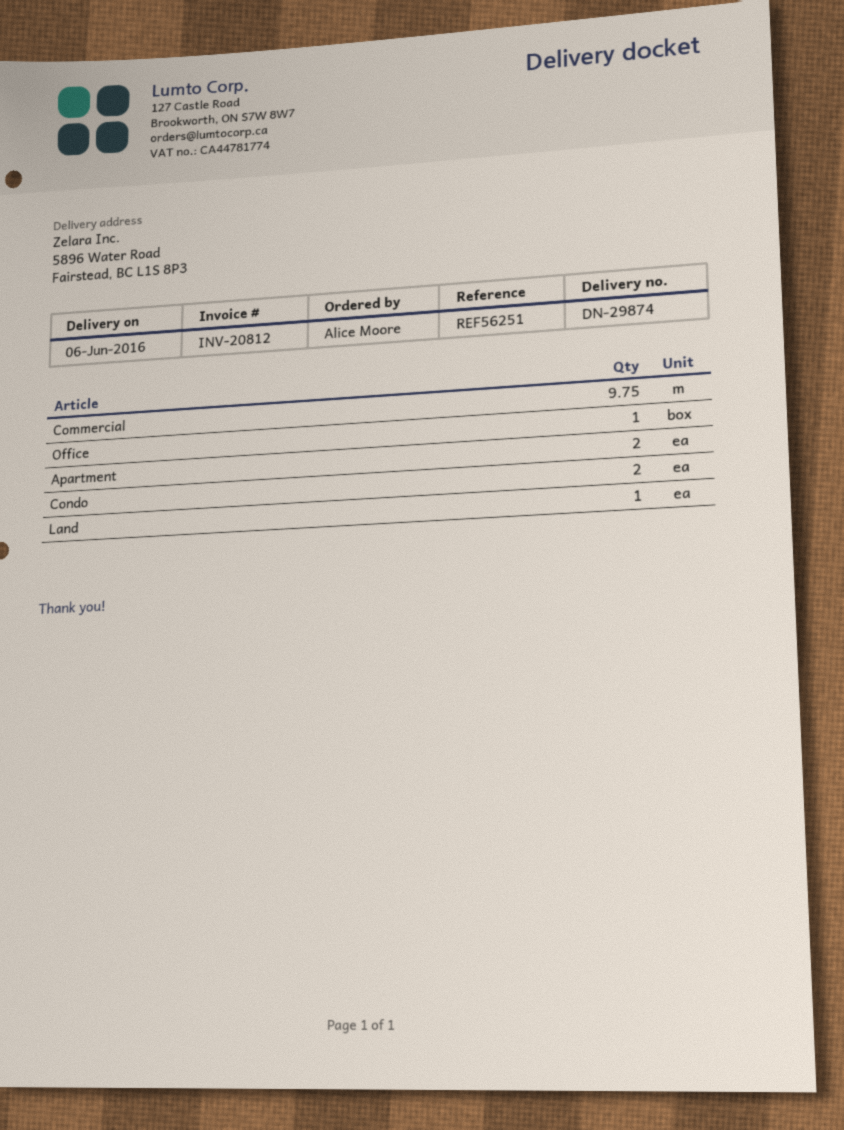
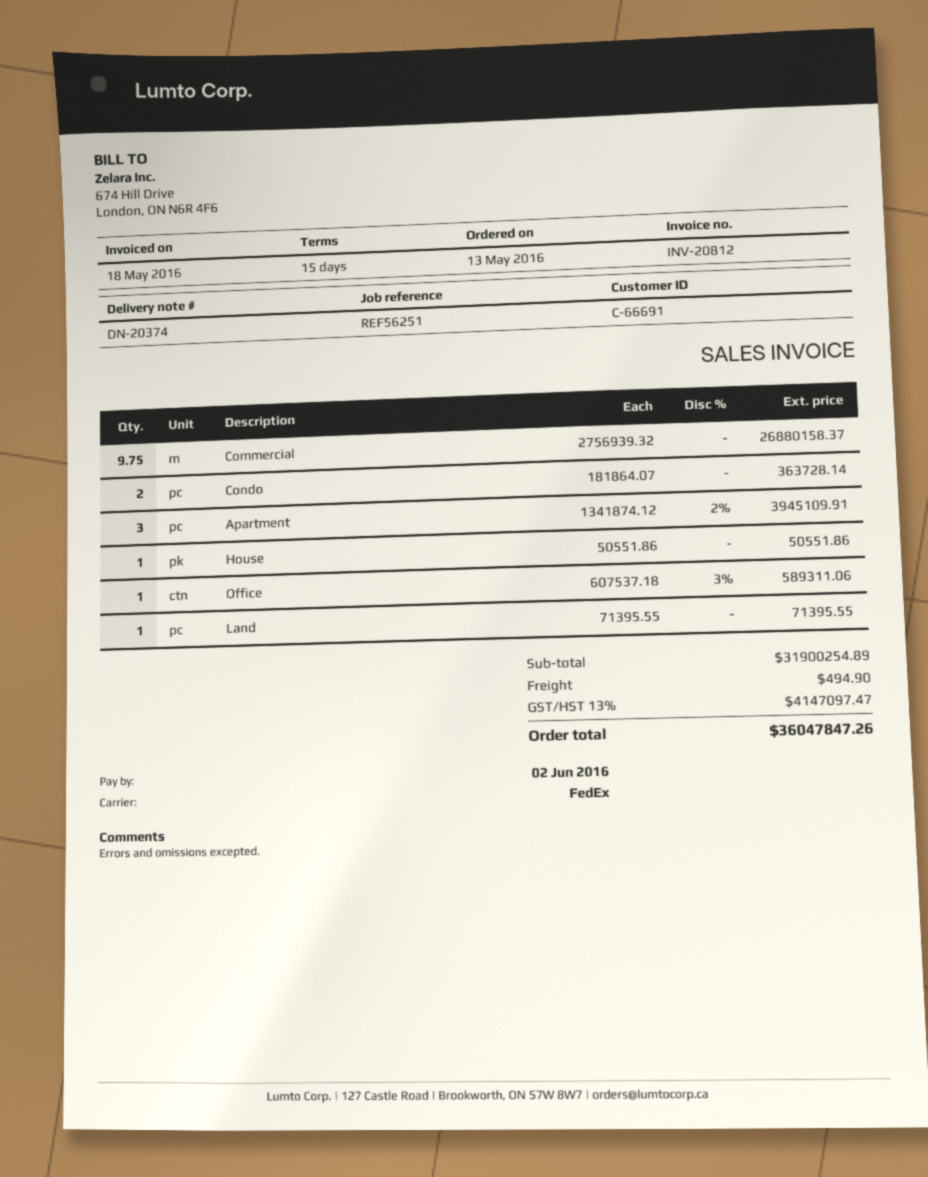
delivery note number: DN-29874 -> DN-20374
Apartment: 2 -> 3
House: none -> 1

